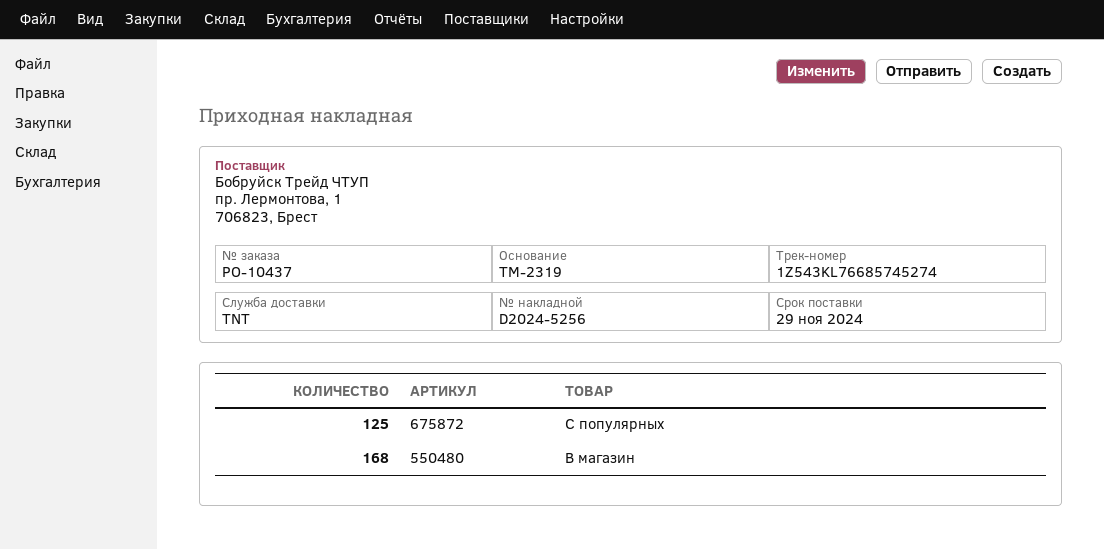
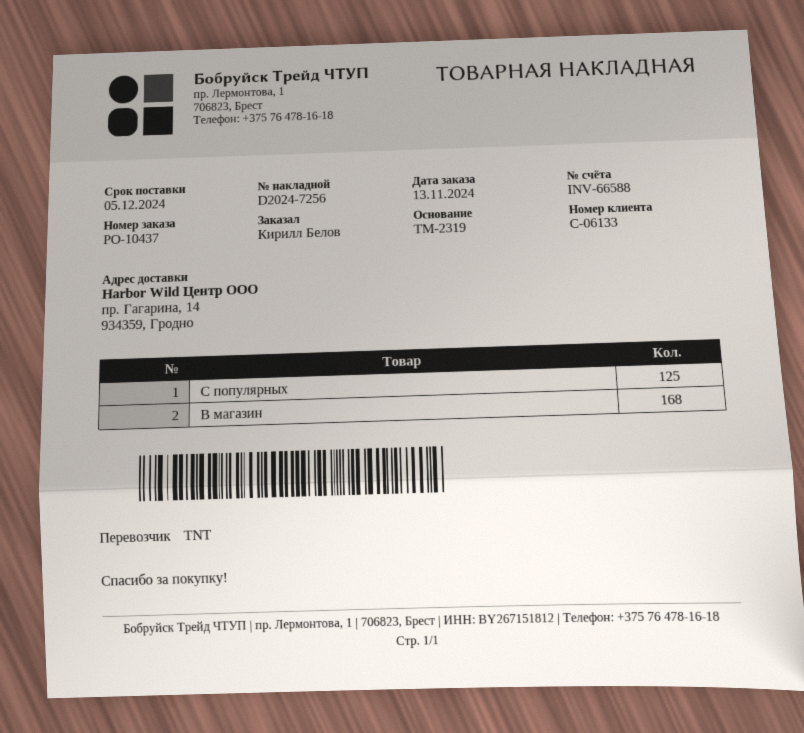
delivery note number: D2024-5256 -> D2024-7256
delivery date: 2024-11-29 -> 2024-12-05

